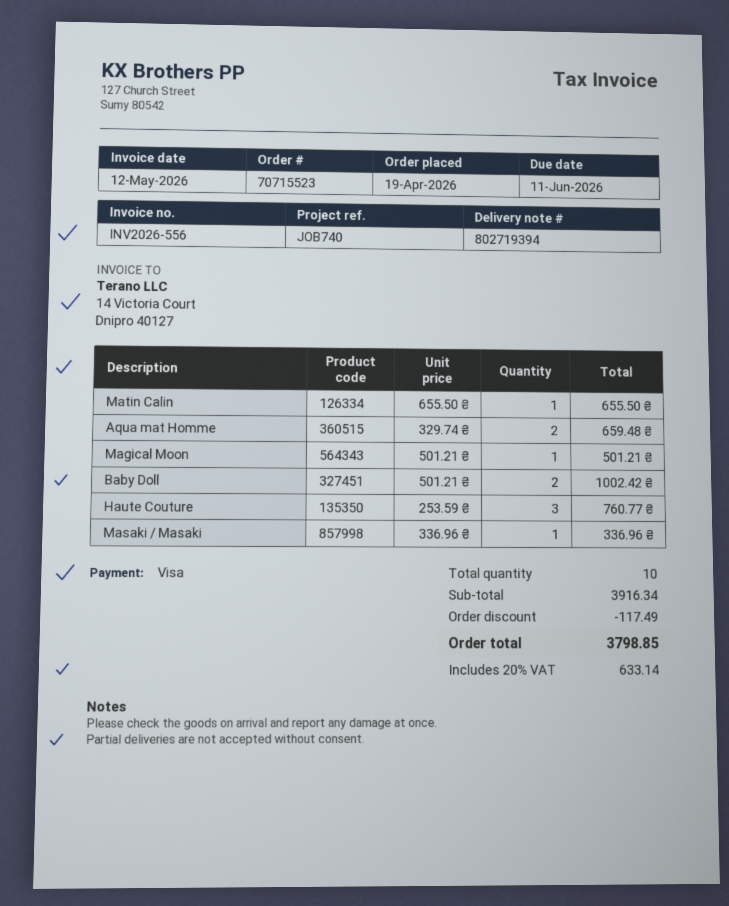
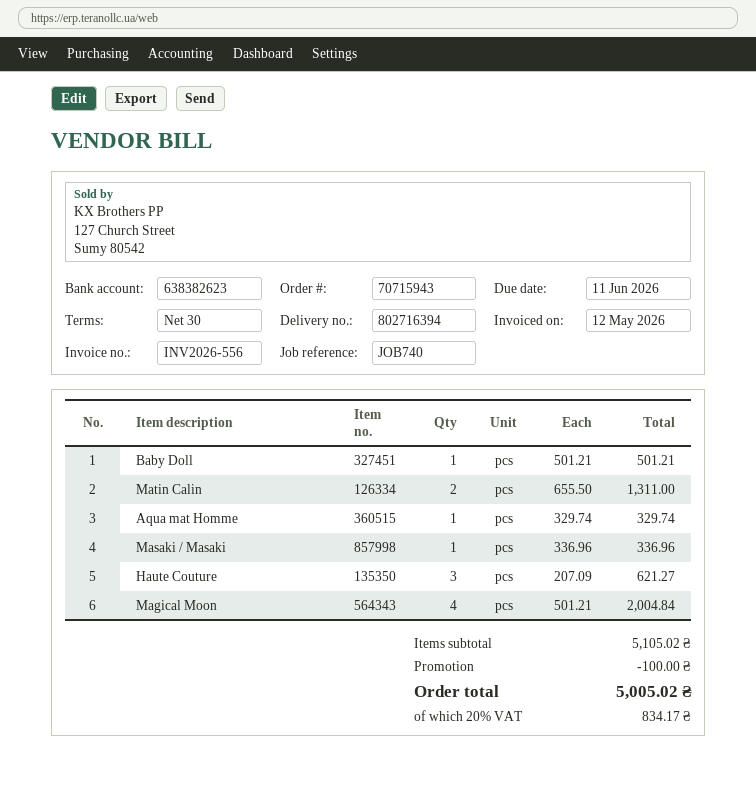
order number: 70715523 -> 70715943
delivery note number: 802719394 -> 802716394
Matin Calin: 1 x 655.50 = 655.50 -> 2 x 655.50 = 1311.00
Aqua mat Homme: 2 x 329.74 = 659.48 -> 1 x 329.74 = 329.74
Magical Moon: 1 x 501.21 = 501.21 -> 4 x 501.21 = 2004.84
Baby Doll: 2 x 501.21 = 1002.42 -> 1 x 501.21 = 501.21
Haute Couture: 3 x 253.59 = 760.77 -> 3 x 207.09 = 621.27
subtotal: 3916.34 -> 5105.02
discount: 117.49 -> 100.00
tax: 20% = 633.14 -> 20% = 834.17
total: 3798.85 -> 5005.02

